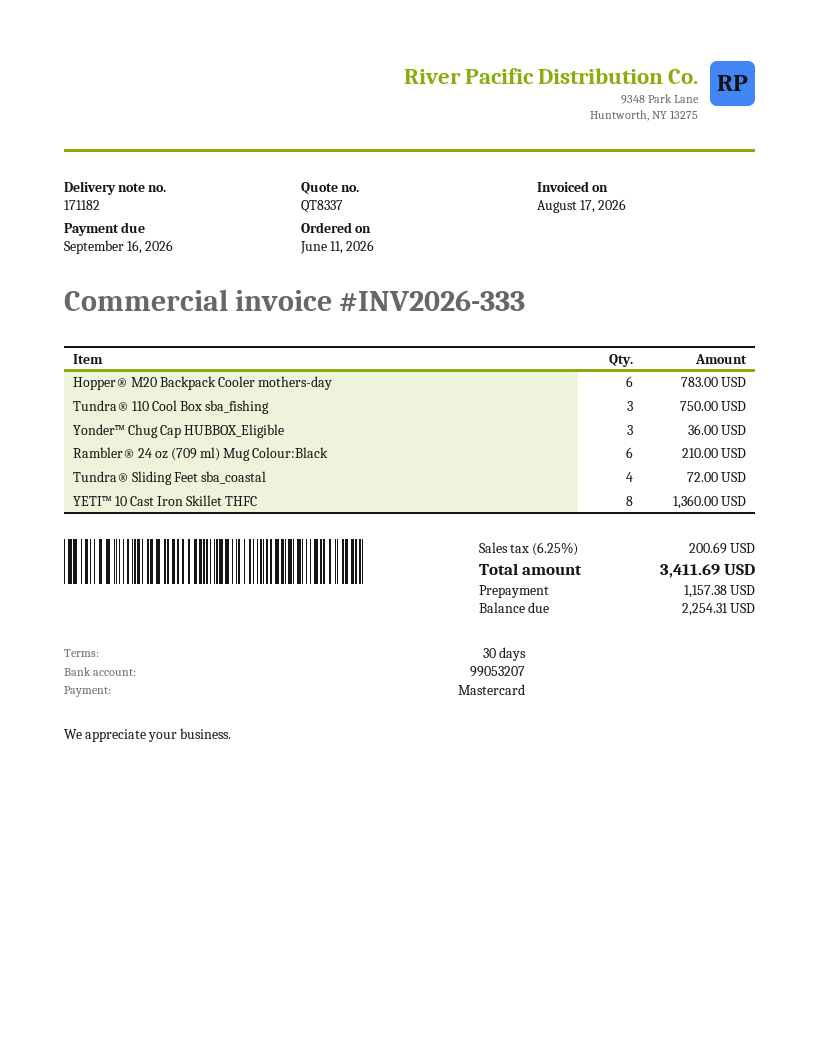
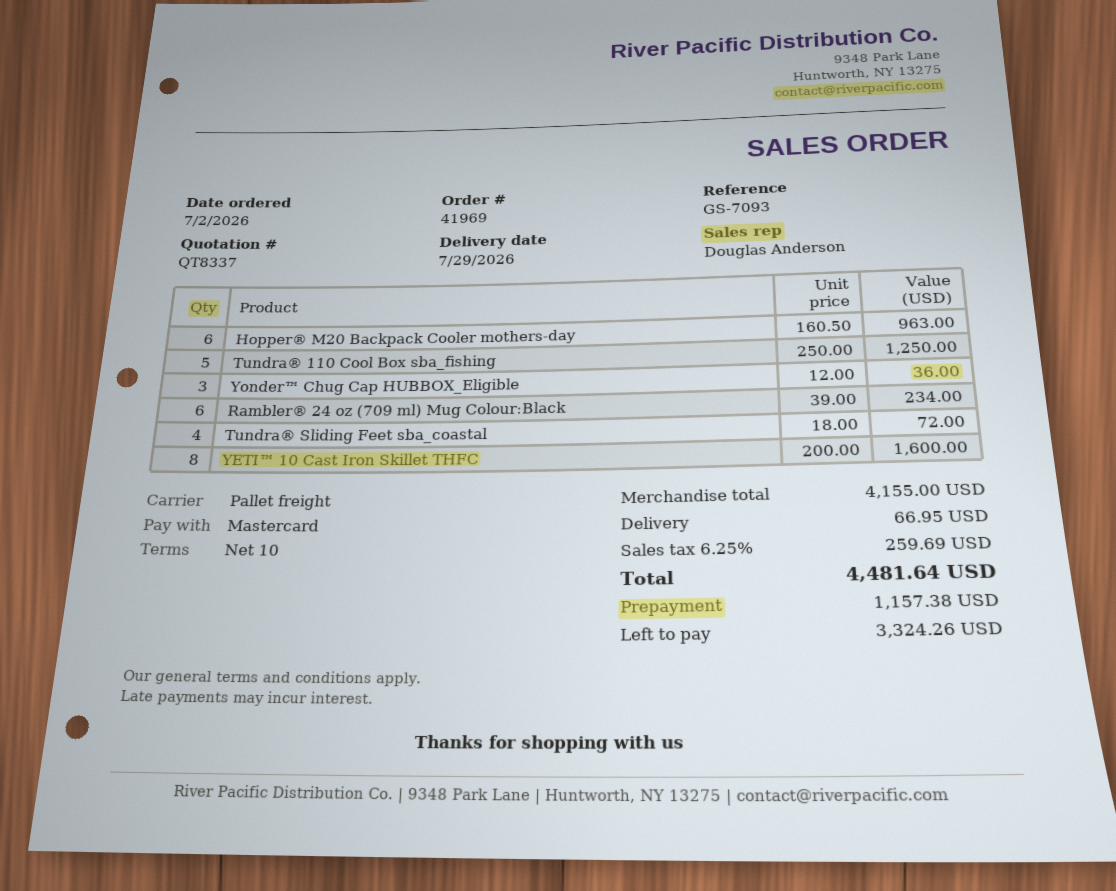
order date: 2026-06-11 -> 2026-07-02
payment terms: 30 days -> 10 days
Hopper® M20 Backpack Cooler mothers-day: 6 for 783.00 -> 6 for 963.00
Tundra® 110 Cool Box sba_fishing: 3 for 750.00 -> 5 for 1250.00
Rambler® 24 oz (709 ml) Mug Colour:Black: 6 for 210.00 -> 6 for 234.00
YETI™ 10 Cast Iron Skillet THFC: 8 for 1360.00 -> 8 for 1600.00
shipping: none -> 66.95
tax: 6.25% = 200.69 -> 6.25% = 259.69
total: 3411.69 -> 4481.64
balance: 2254.31 -> 3324.26

